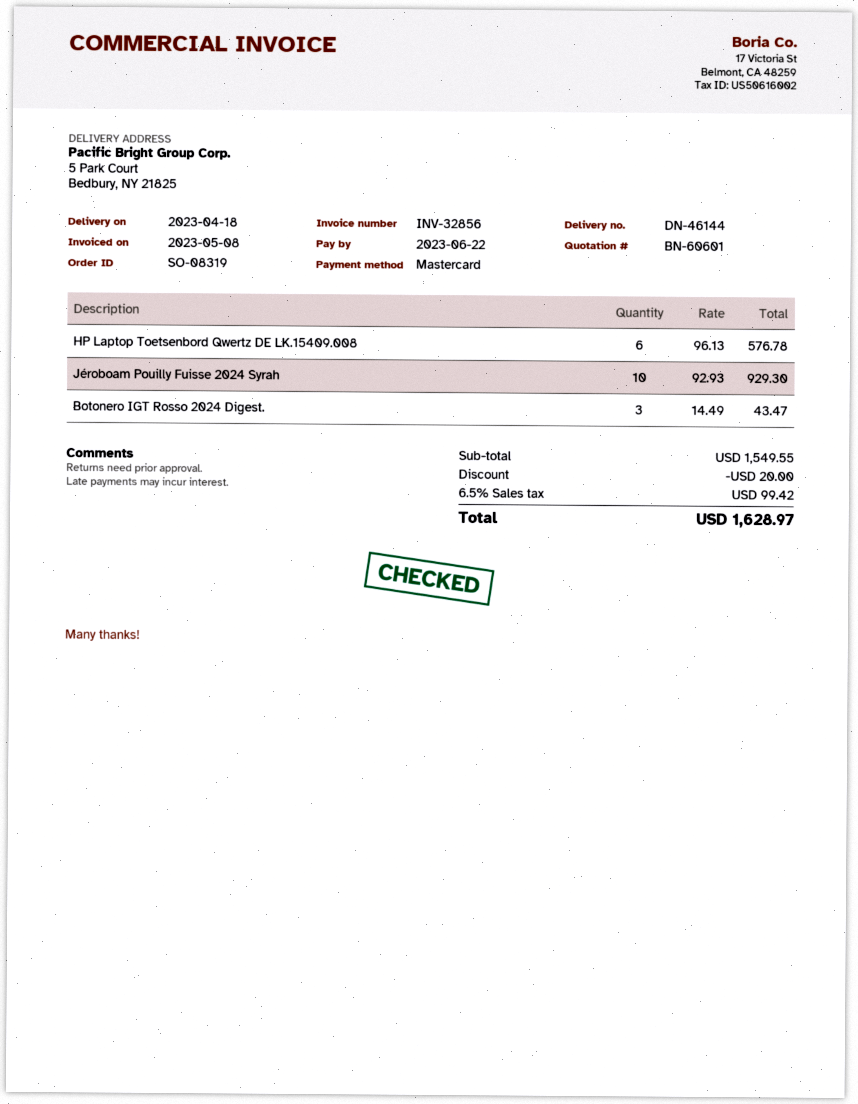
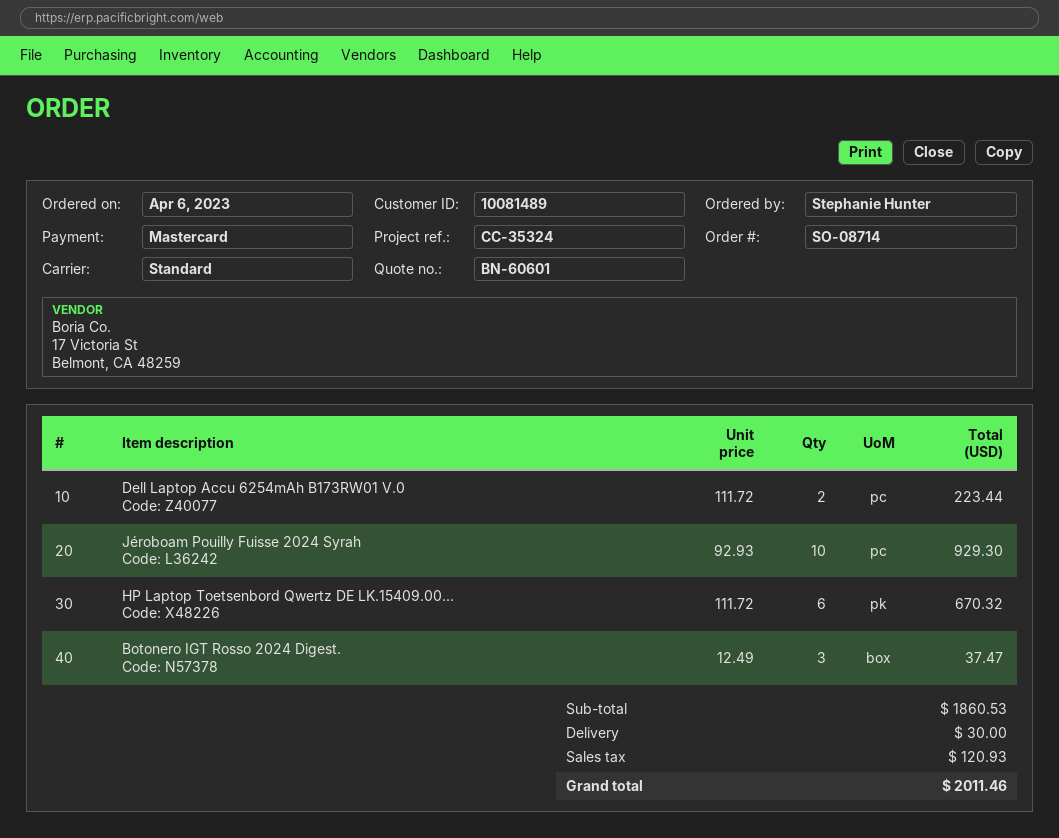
order number: SO-08319 -> SO-08714
HP Laptop Toetsenbord Qwertz DE LK.15409.008: 6 x 96.13 = 576.78 -> 6 x 111.72 = 670.32
Botonero IGT Rosso 2024 Digest.: 3 x 14.49 = 43.47 -> 3 x 12.49 = 37.47
Dell Laptop Accu 6254mAh B173RW01 V.0: none -> 2 x 111.72 = 223.44
subtotal: 1549.55 -> 1860.53
discount: 20.00 -> none
shipping: none -> 30.00
tax: 99.42 -> 120.93
total: 1628.97 -> 2011.46

